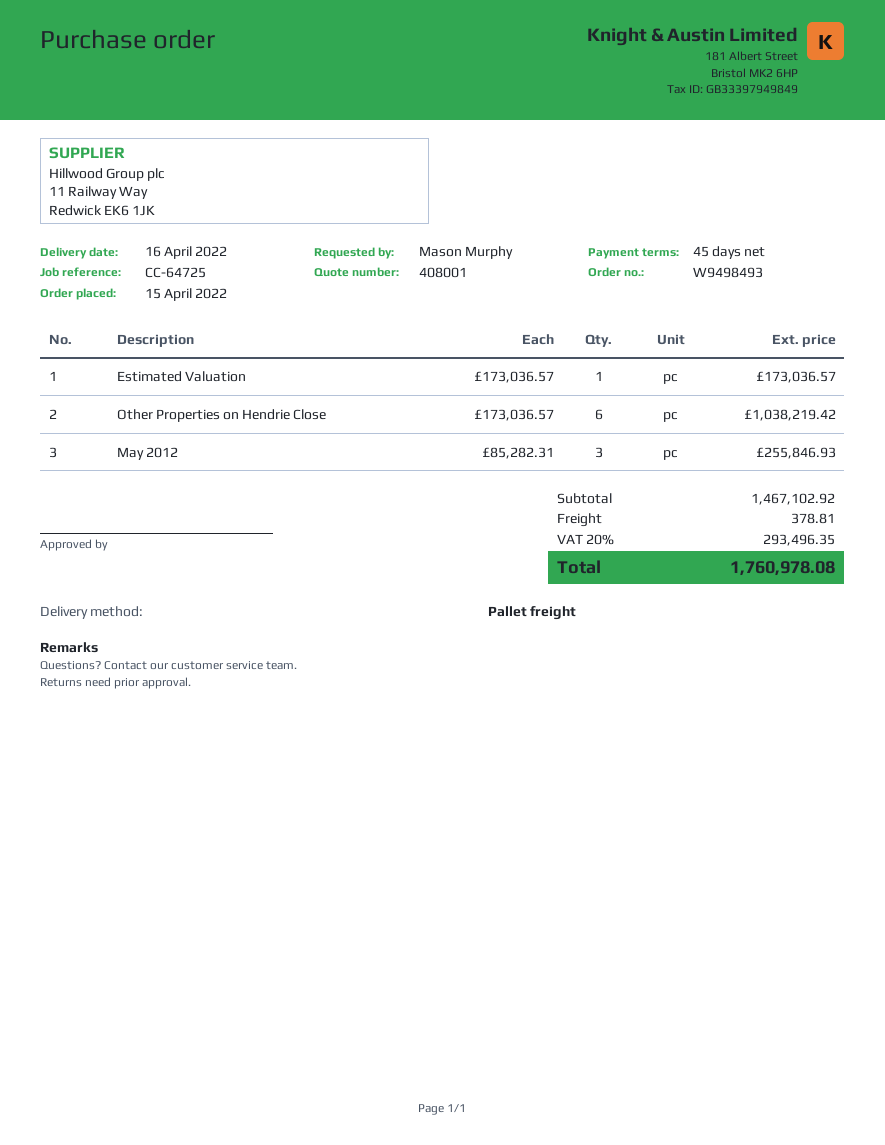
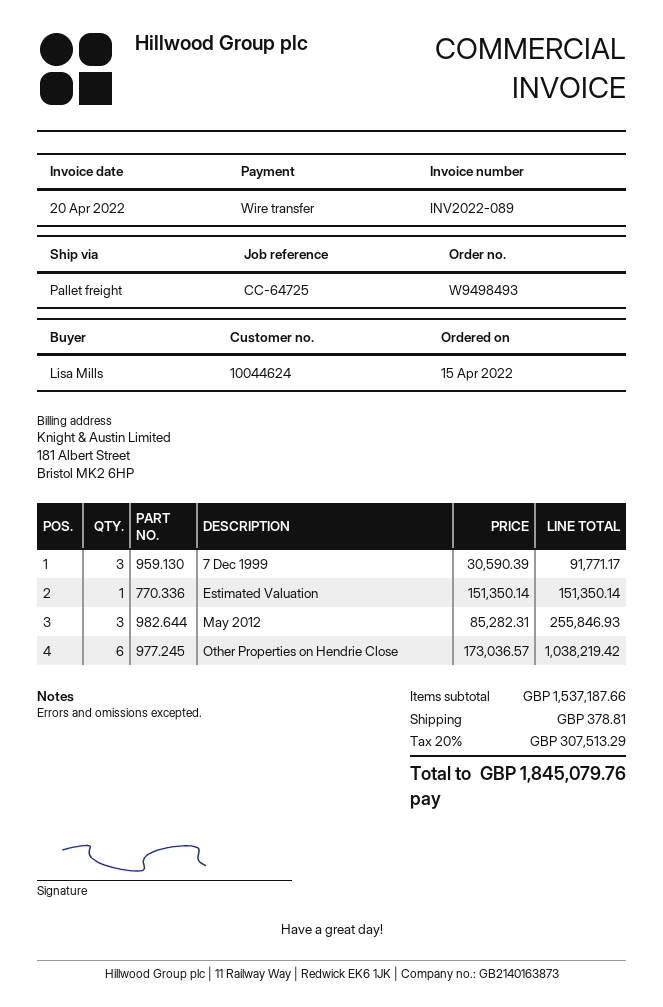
ordered by: Mason Murphy -> Lisa Mills
Estimated Valuation: 1 x 173036.57 = 173036.57 -> 1 x 151350.14 = 151350.14
7 Dec 1999: none -> 3 x 30590.39 = 91771.17
subtotal: 1467102.92 -> 1537187.66
tax: 20% = 293496.35 -> 20% = 307513.29
total: 1760978.08 -> 1845079.76

